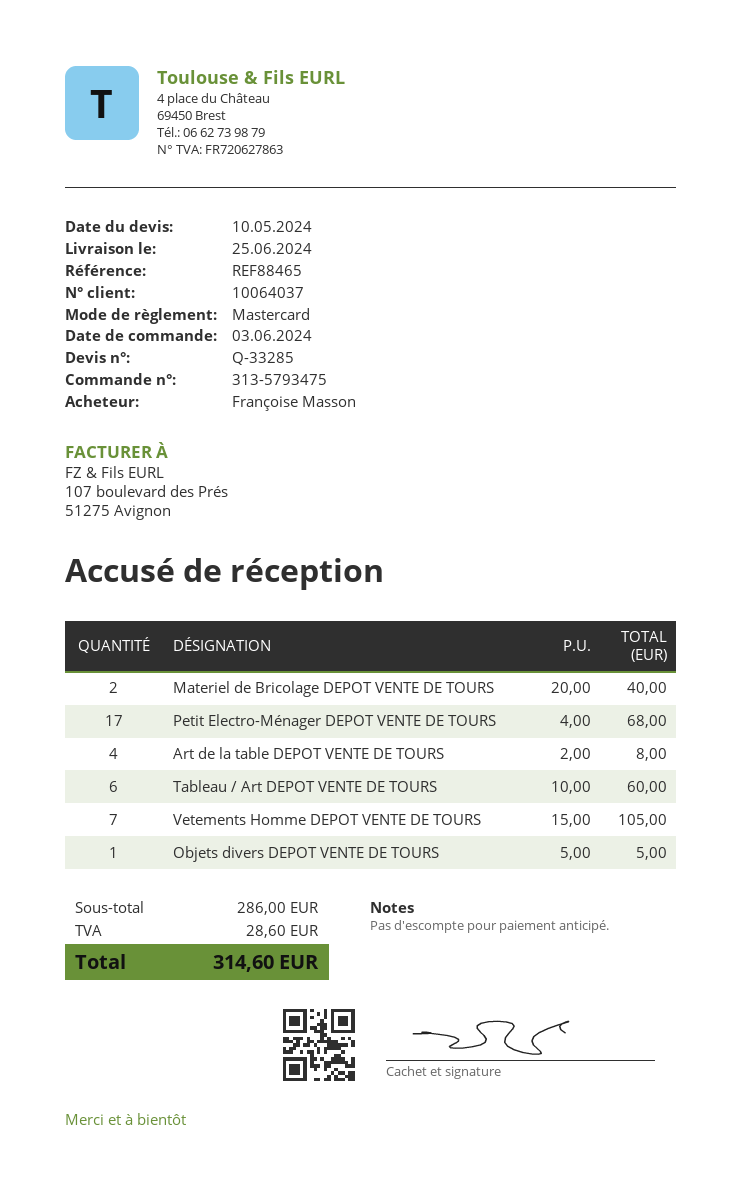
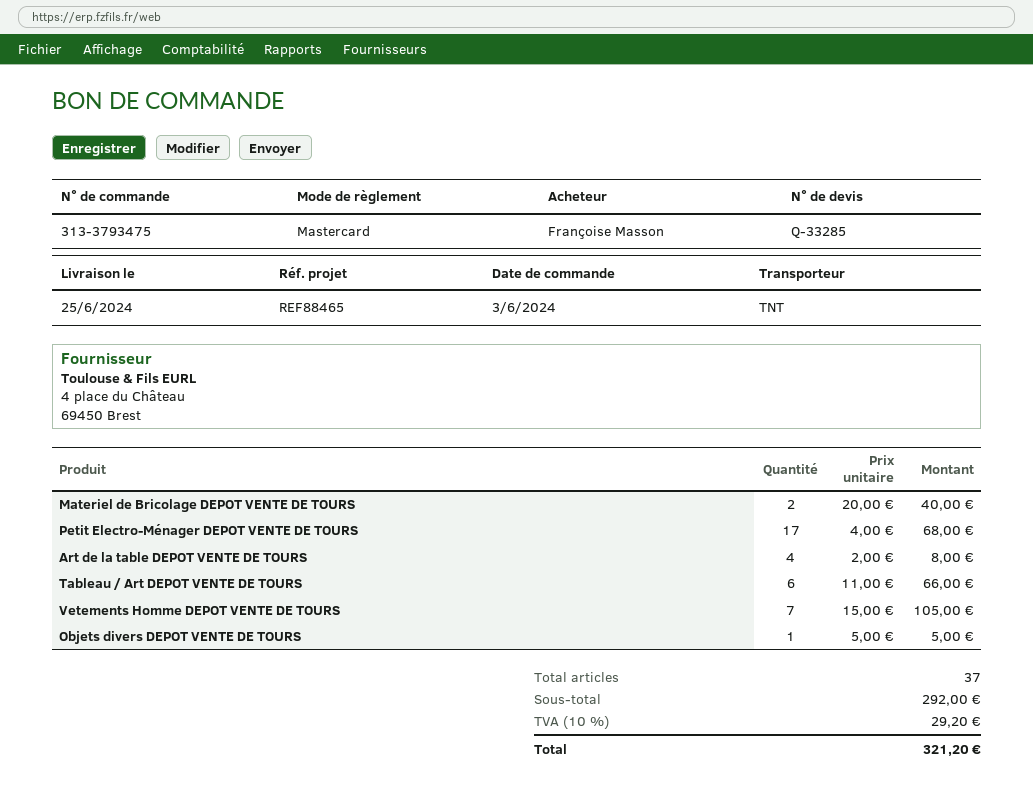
order number: 313-5793475 -> 313-3793475
Tableau / Art DEPOT VENTE DE TOURS: 6 x 10.00 = 60.00 -> 6 x 11.00 = 66.00
subtotal: 286.00 -> 292.00
tax: 28.60 -> 29.20
total: 314.60 -> 321.20

